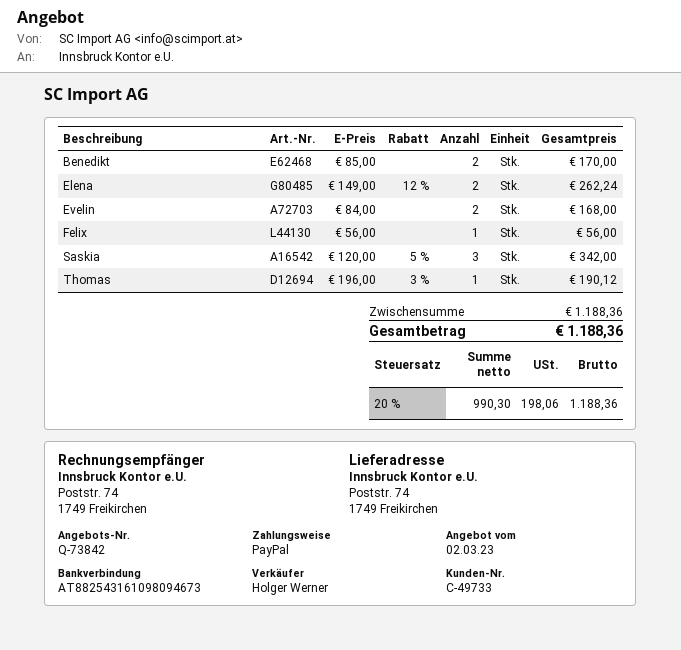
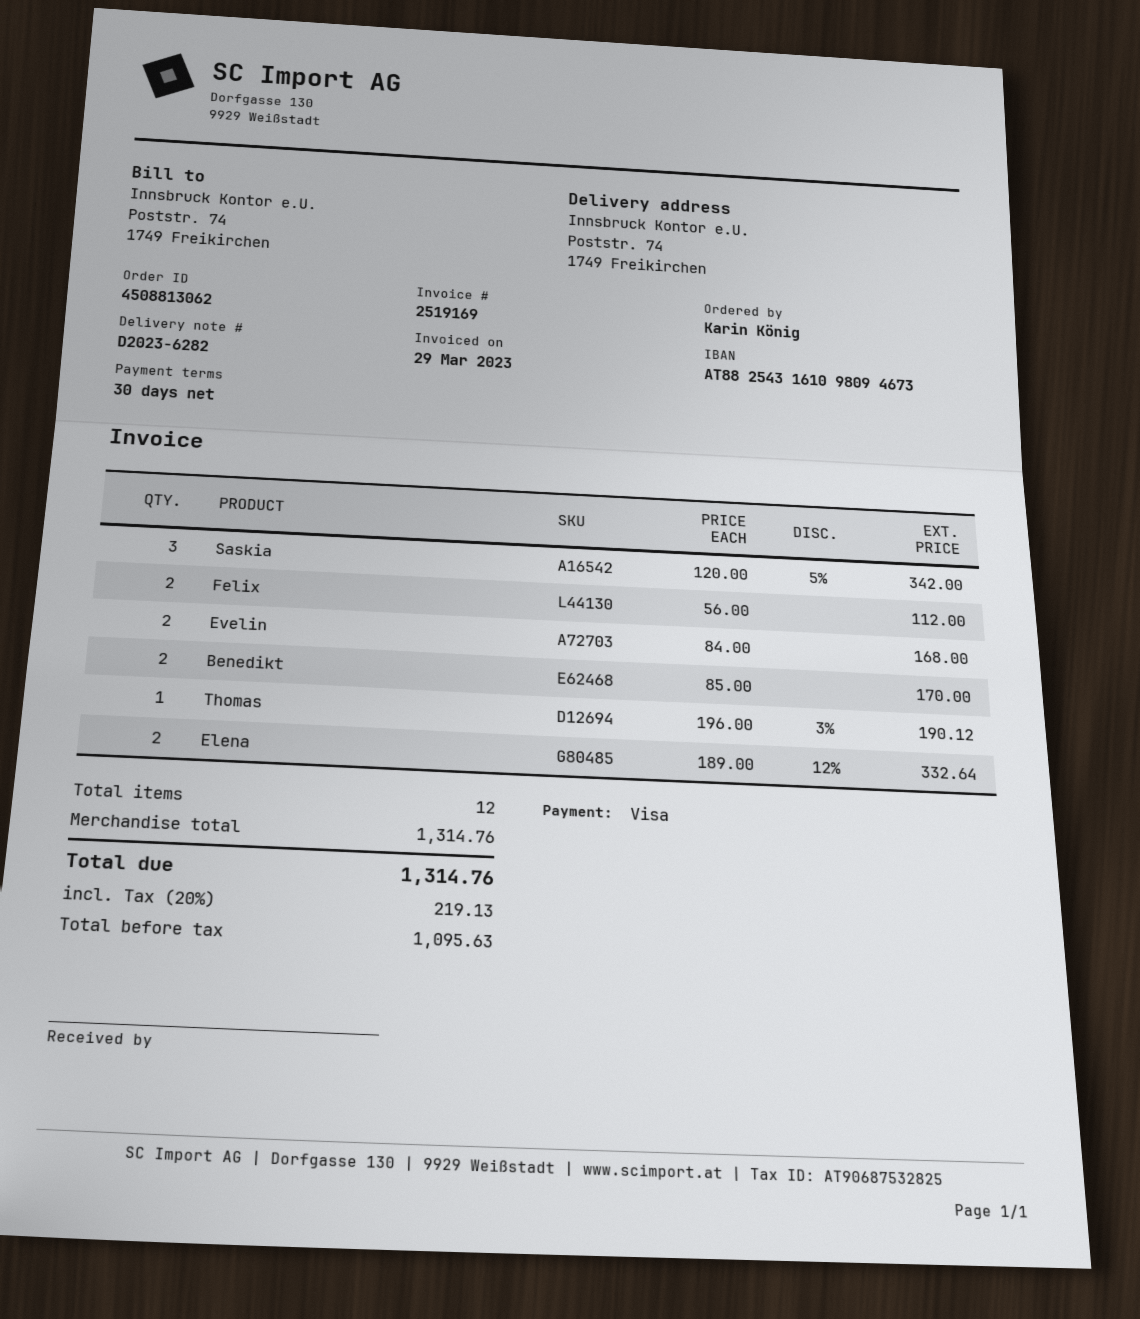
payment method: PayPal -> Visa
Elena: 2 x 149.00 - 12% = 262.24 -> 2 x 189.00 - 12% = 332.64
Felix: 1 x 56.00 = 56.00 -> 2 x 56.00 = 112.00
subtotal: 1188.36 -> 1314.76
net: 990.30 -> 1095.63
tax: 20% = 198.06 -> 20% = 219.13
total: 1188.36 -> 1314.76

